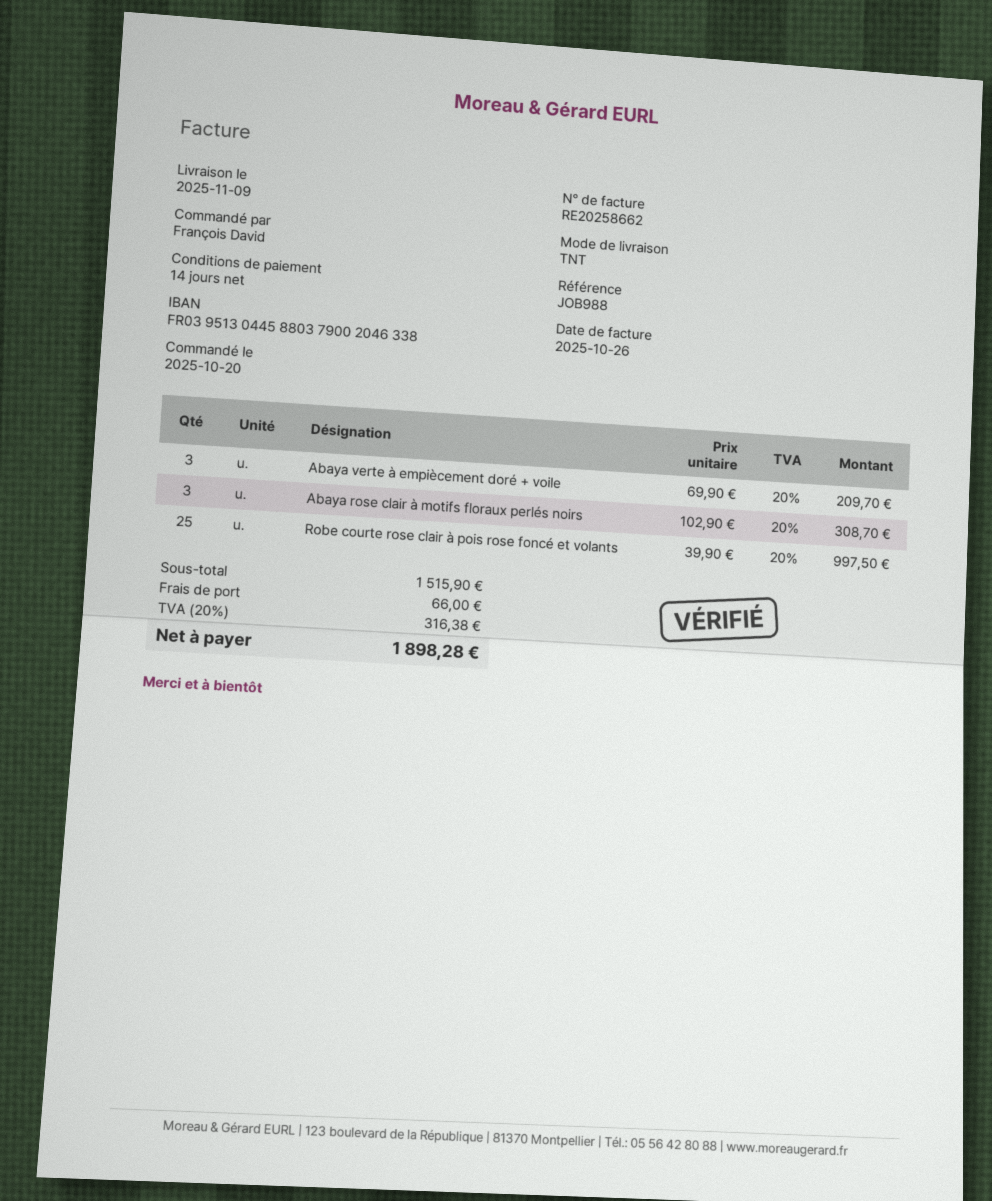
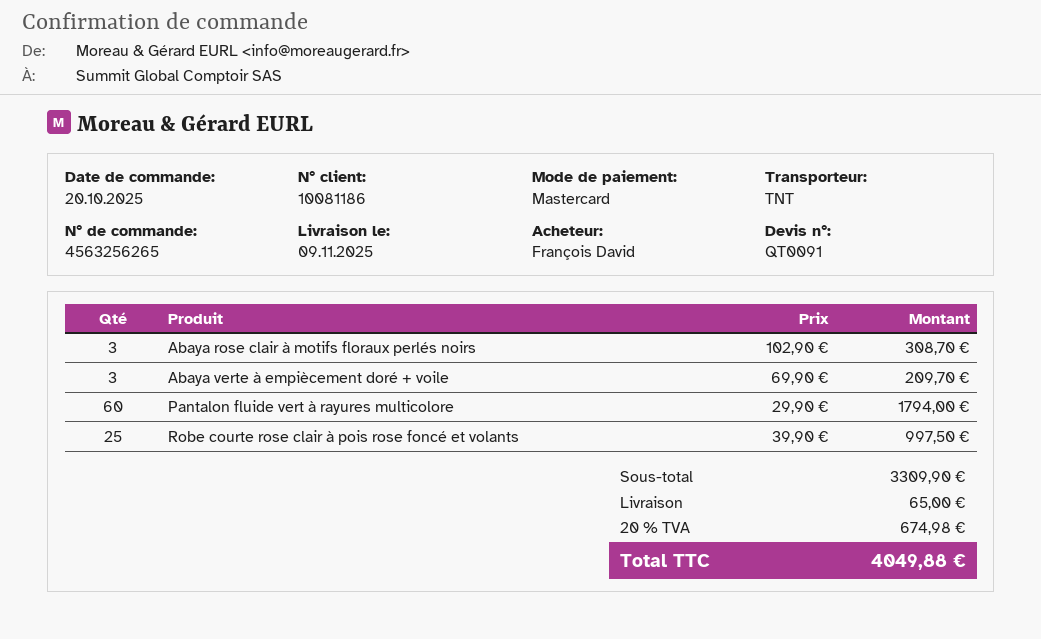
Pantalon fluide vert à rayures multicolore: none -> 60 x 29.90 = 1794.00
subtotal: 1515.90 -> 3309.90
shipping: 66.00 -> 65.00
tax: 20% = 316.38 -> 20% = 674.98
total: 1898.28 -> 4049.88

